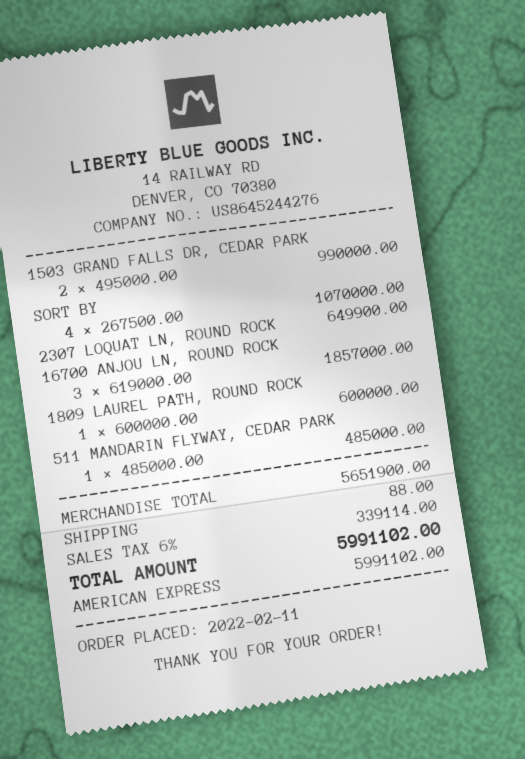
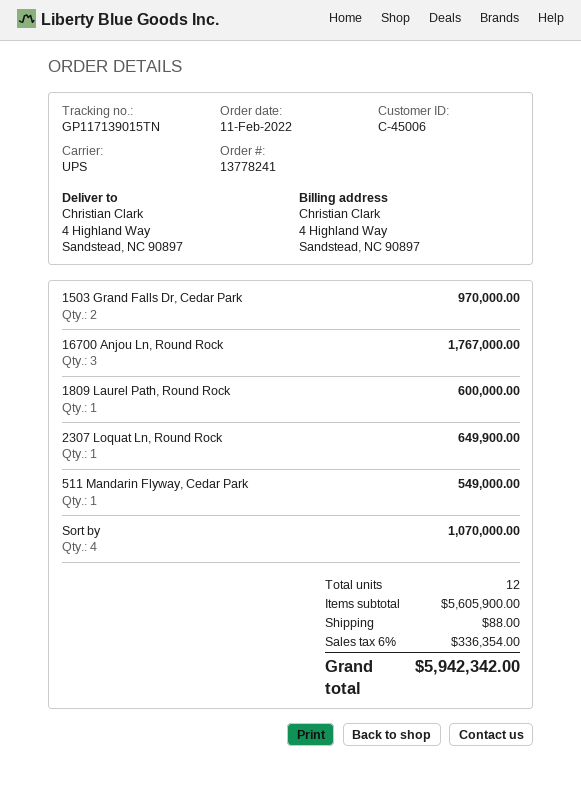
1503 GRAND FALLS DR, CEDAR PARK: 2 for 990000.00 -> 2 for 970000.00
16700 ANJOU LN, ROUND ROCK: 3 for 1857000.00 -> 3 for 1767000.00
511 MANDARIN FLYWAY, CEDAR PARK: 1 for 485000.00 -> 1 for 549000.00
subtotal: 5651900.00 -> 5605900.00
tax: 6% = 339114.00 -> 6% = 336354.00
total: 5991102.00 -> 5942342.00

